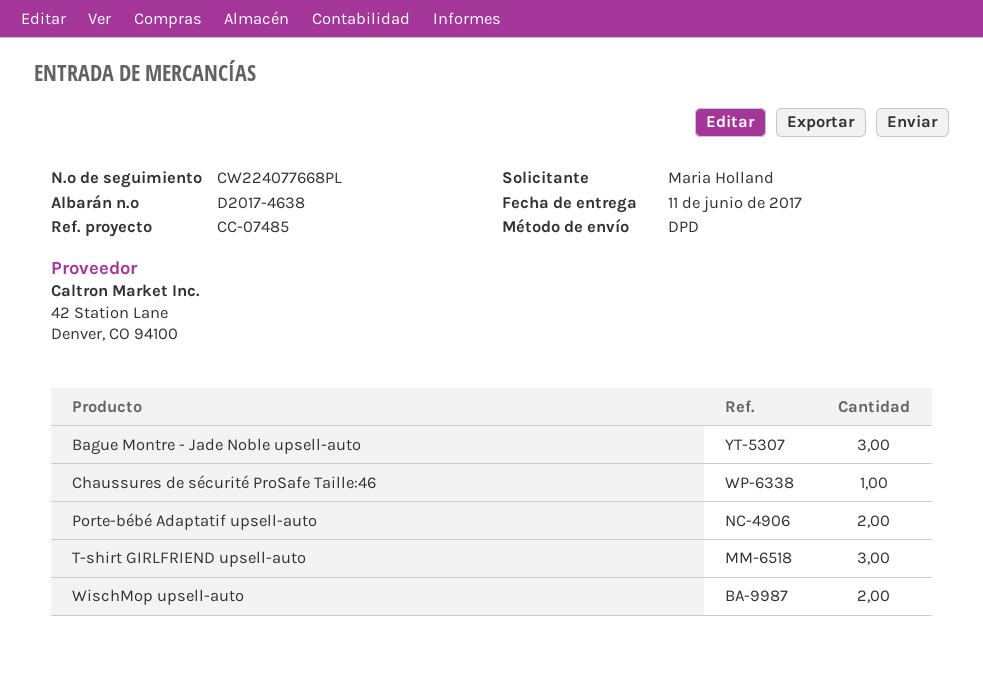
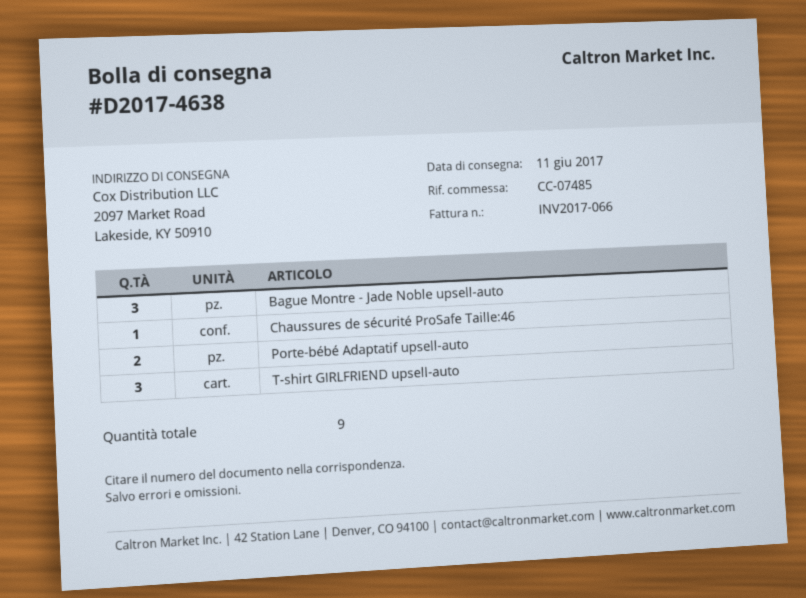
WischMop upsell-auto: 2 -> none

